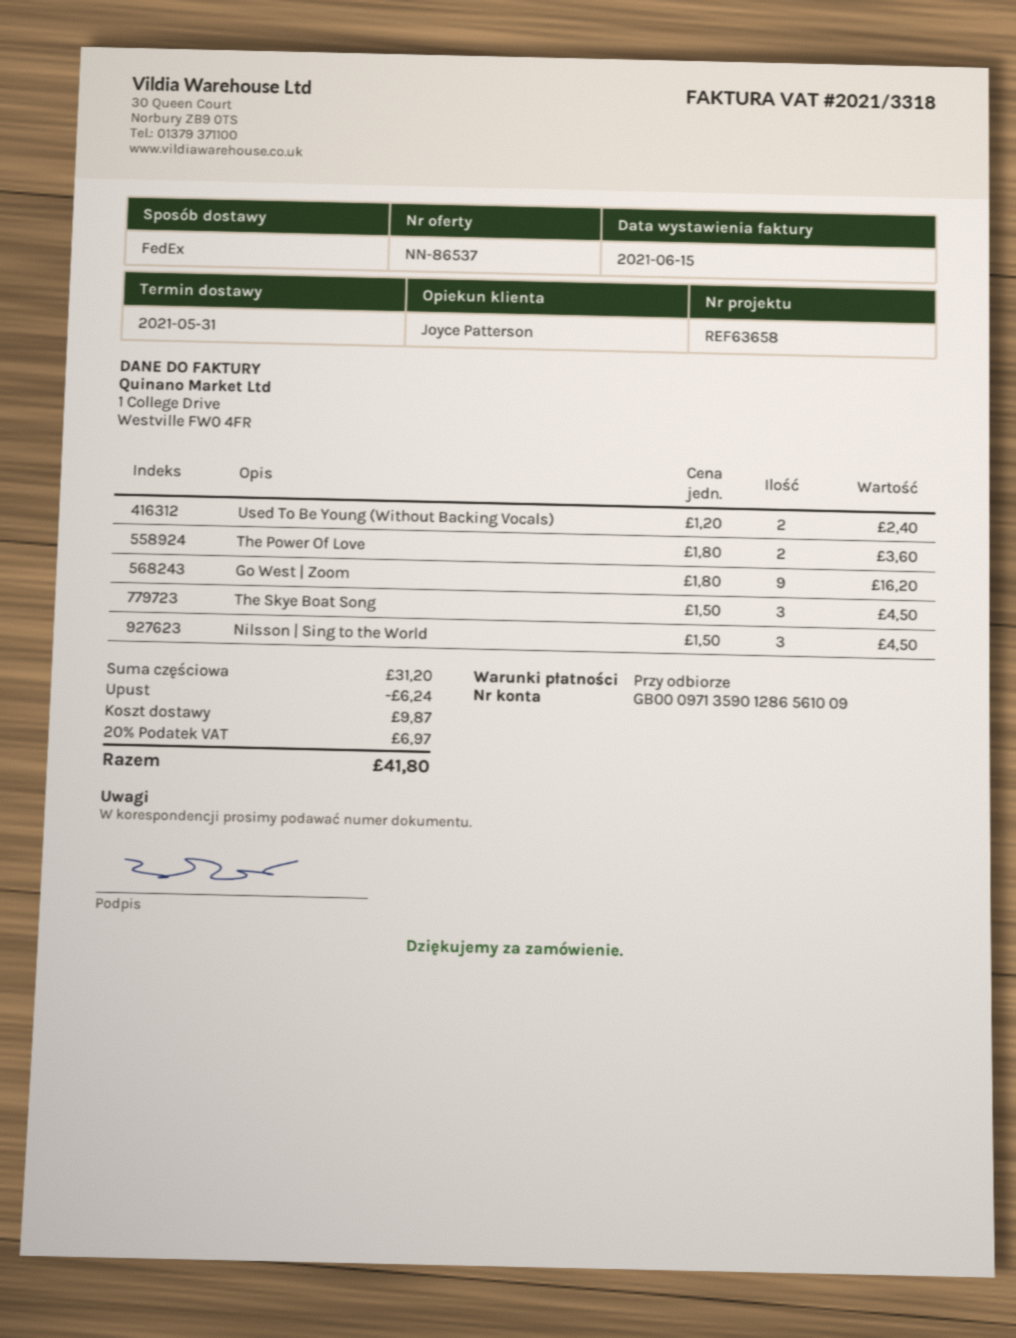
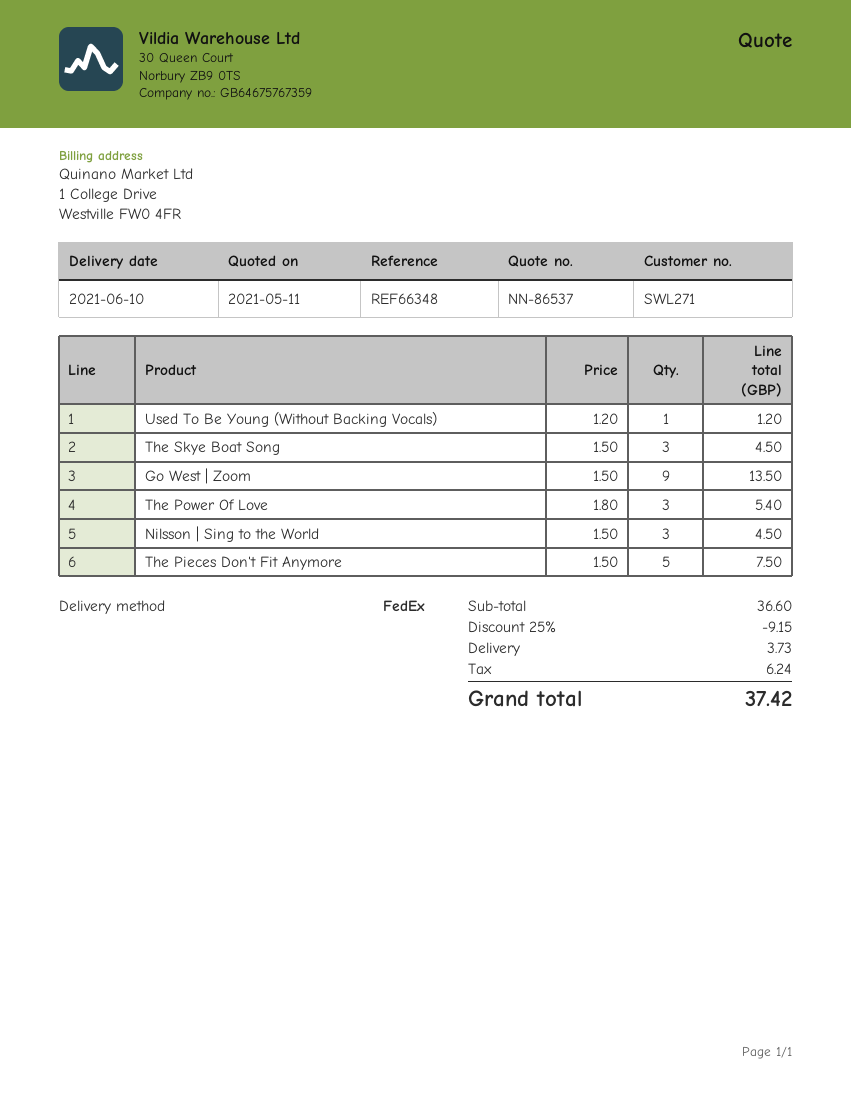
delivery date: 2021-05-31 -> 2021-06-10
reference: REF63658 -> REF66348
Used To Be Young (Without Backing Vocals): 2 x 1.20 = 2.40 -> 1 x 1.20 = 1.20
The Power Of Love: 2 x 1.80 = 3.60 -> 3 x 1.80 = 5.40
Go West | Zoom: 9 x 1.80 = 16.20 -> 9 x 1.50 = 13.50
The Pieces Don't Fit Anymore: none -> 5 x 1.50 = 7.50
subtotal: 31.20 -> 36.60
discount: 6.24 -> 9.15
shipping: 9.87 -> 3.73
tax: 6.97 -> 6.24
total: 41.80 -> 37.42

